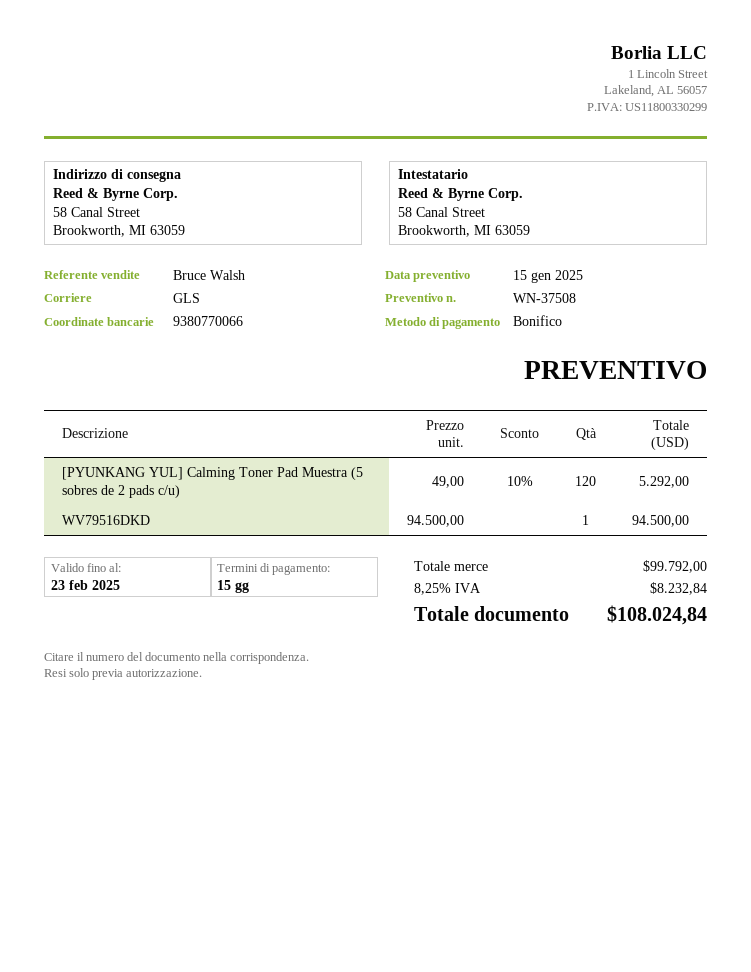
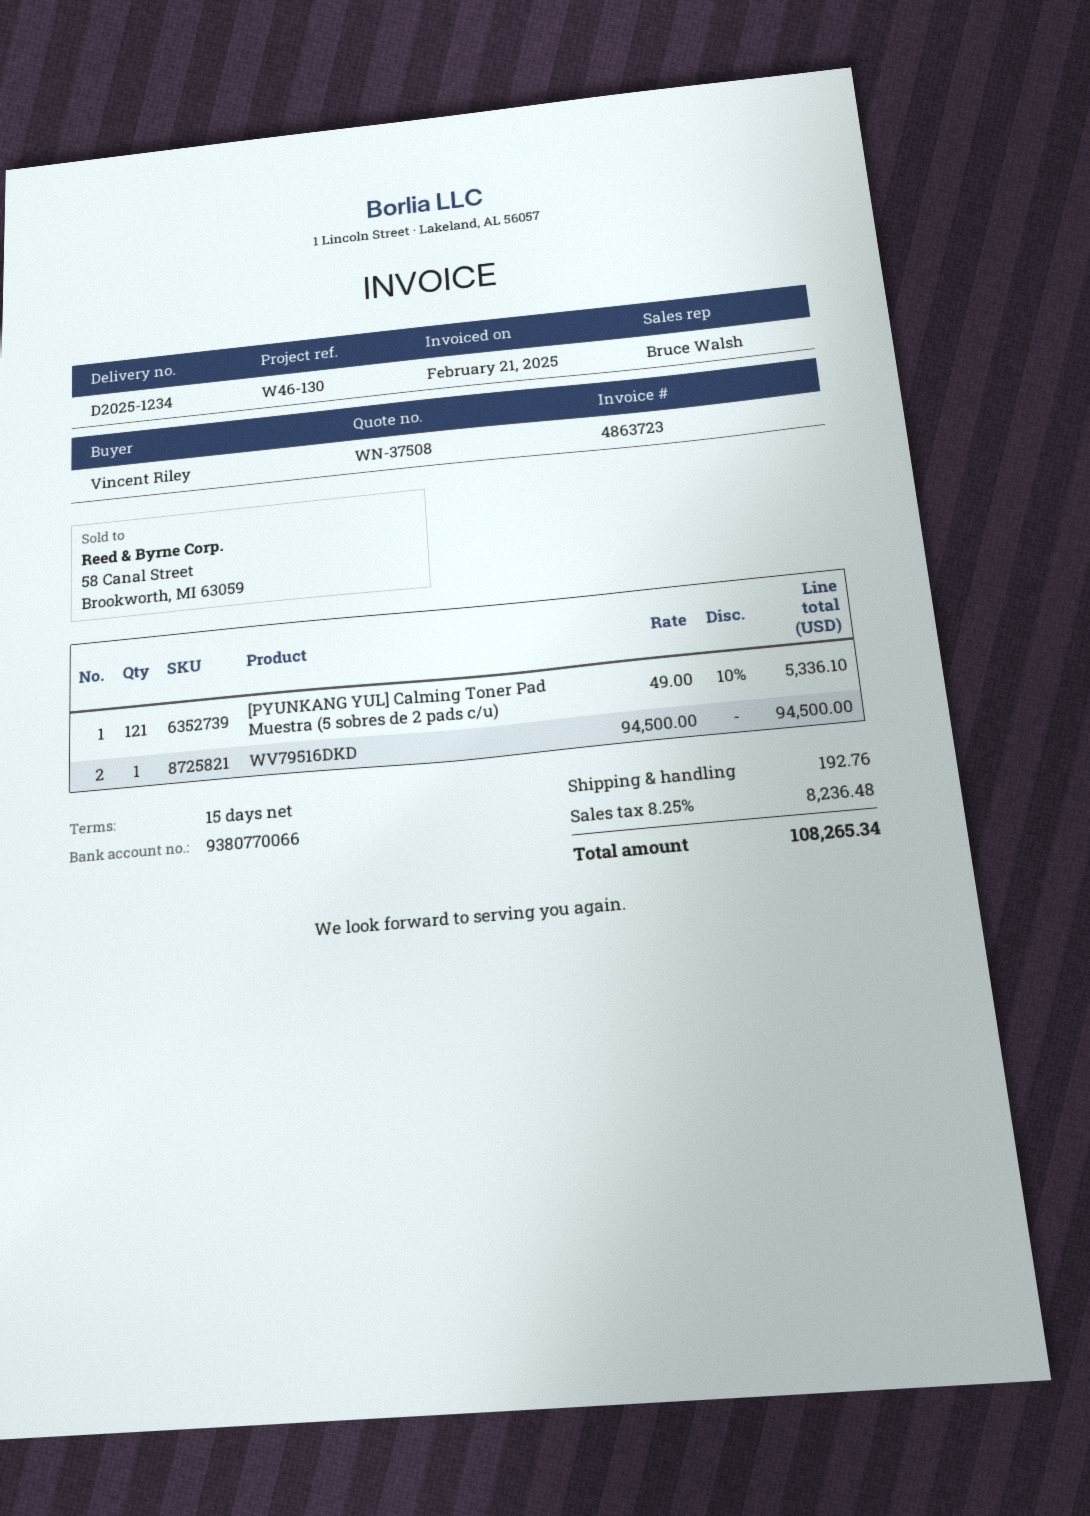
[PYUNKANG YUL] Calming Toner Pad Muestra (5 sobres de 2 pads c/u): 120 x 49.00 - 10% = 5292.00 -> 121 x 49.00 - 10% = 5336.10
shipping: none -> 192.76
tax: 8.25% = 8232.84 -> 8.25% = 8236.48
total: 108024.84 -> 108265.34

